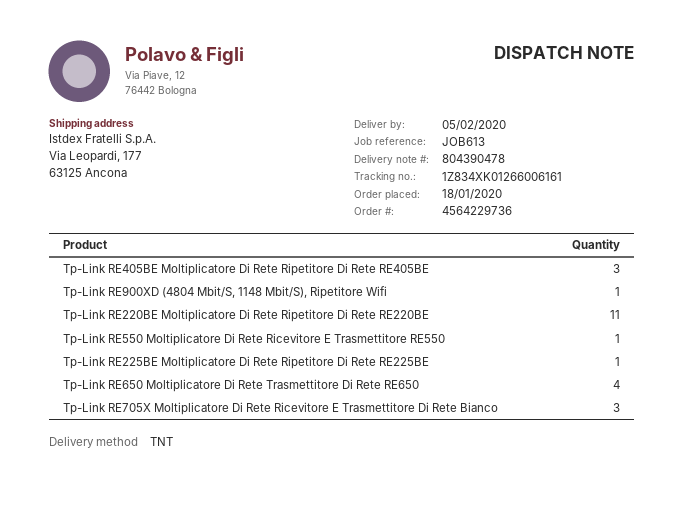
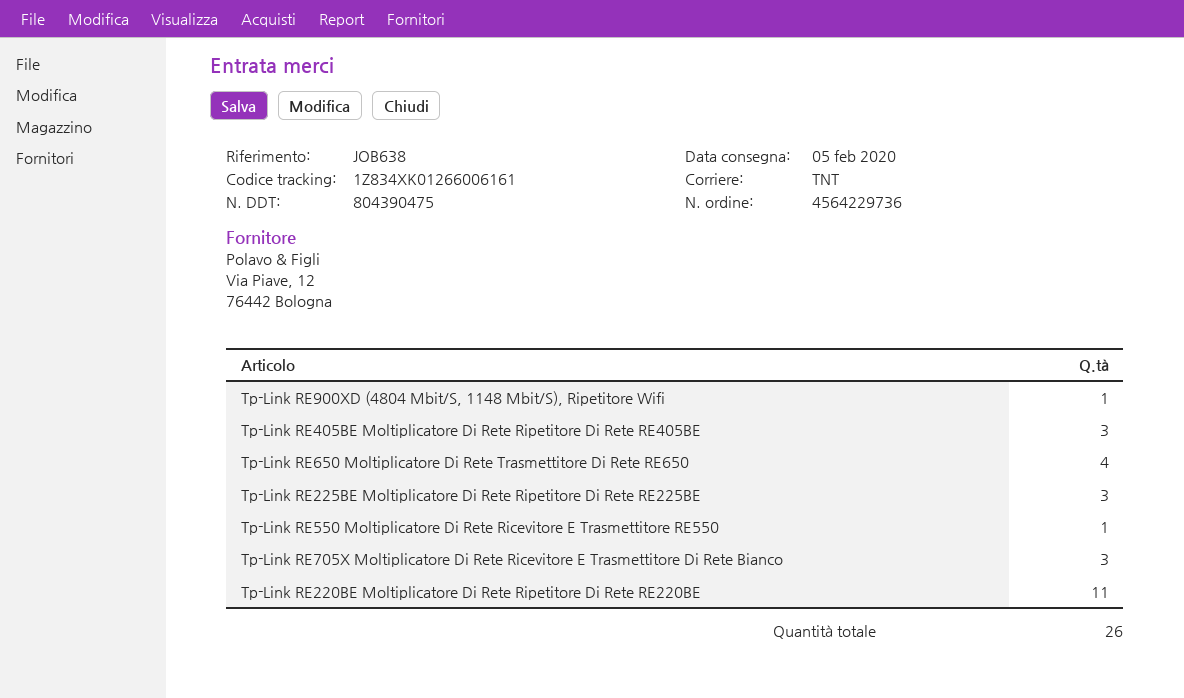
delivery note number: 804390478 -> 804390475
reference: JOB613 -> JOB638
Tp-Link RE225BE Moltiplicatore Di Rete Ripetitore Di Rete RE225BE: 1 -> 3

